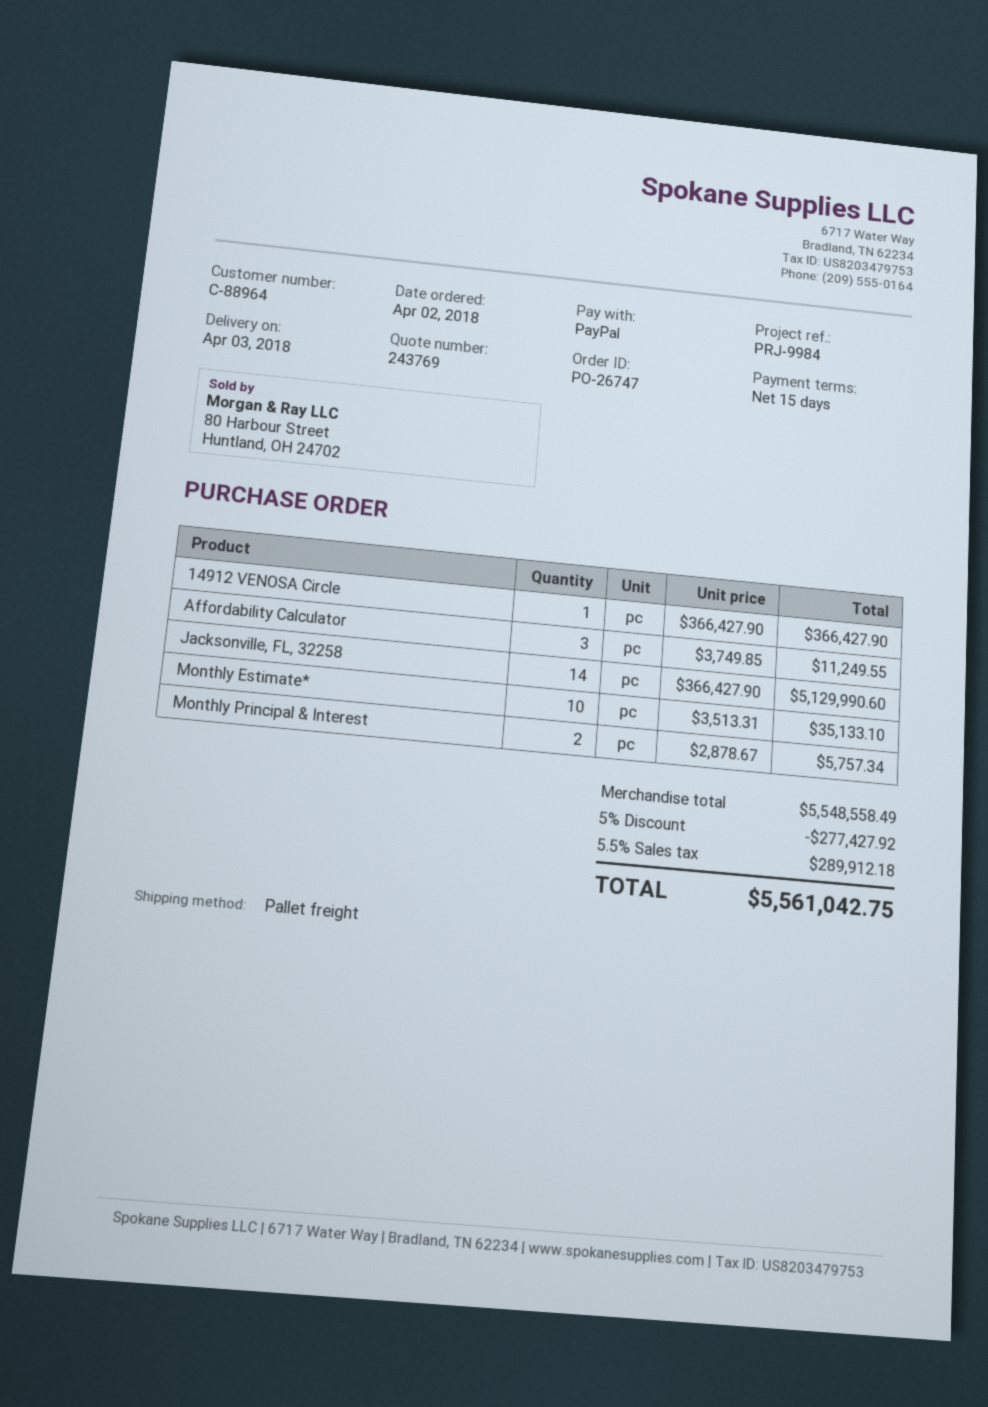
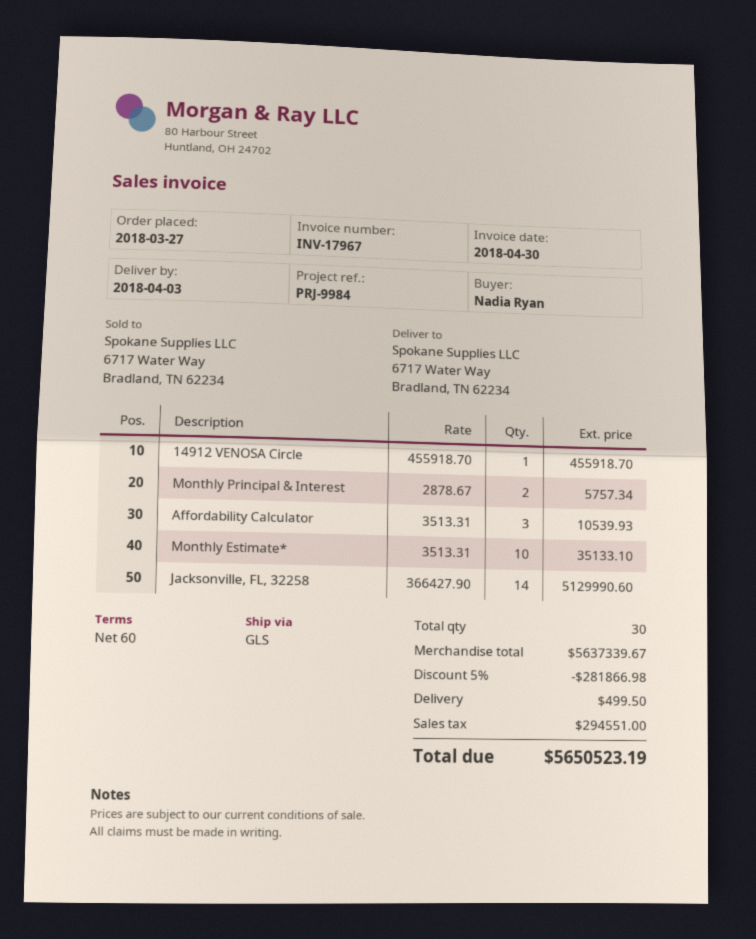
order date: 2018-04-02 -> 2018-03-27
payment terms: 15 days -> 60 days
shipping method: pallet freight -> GLS
14912 VENOSA Circle: 1 x 366427.90 = 366427.90 -> 1 x 455918.70 = 455918.70
Affordability Calculator: 3 x 3749.85 = 11249.55 -> 3 x 3513.31 = 10539.93
subtotal: 5548558.49 -> 5637339.67
discount: 5% = 277427.92 -> 5% = 281866.98
shipping: none -> 499.50
tax: 289912.18 -> 294551.00
total: 5561042.75 -> 5650523.19

